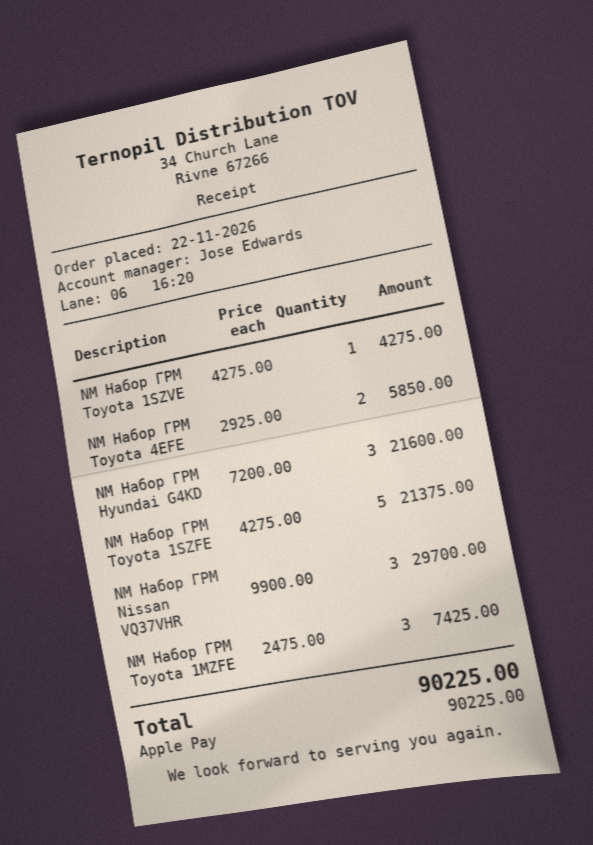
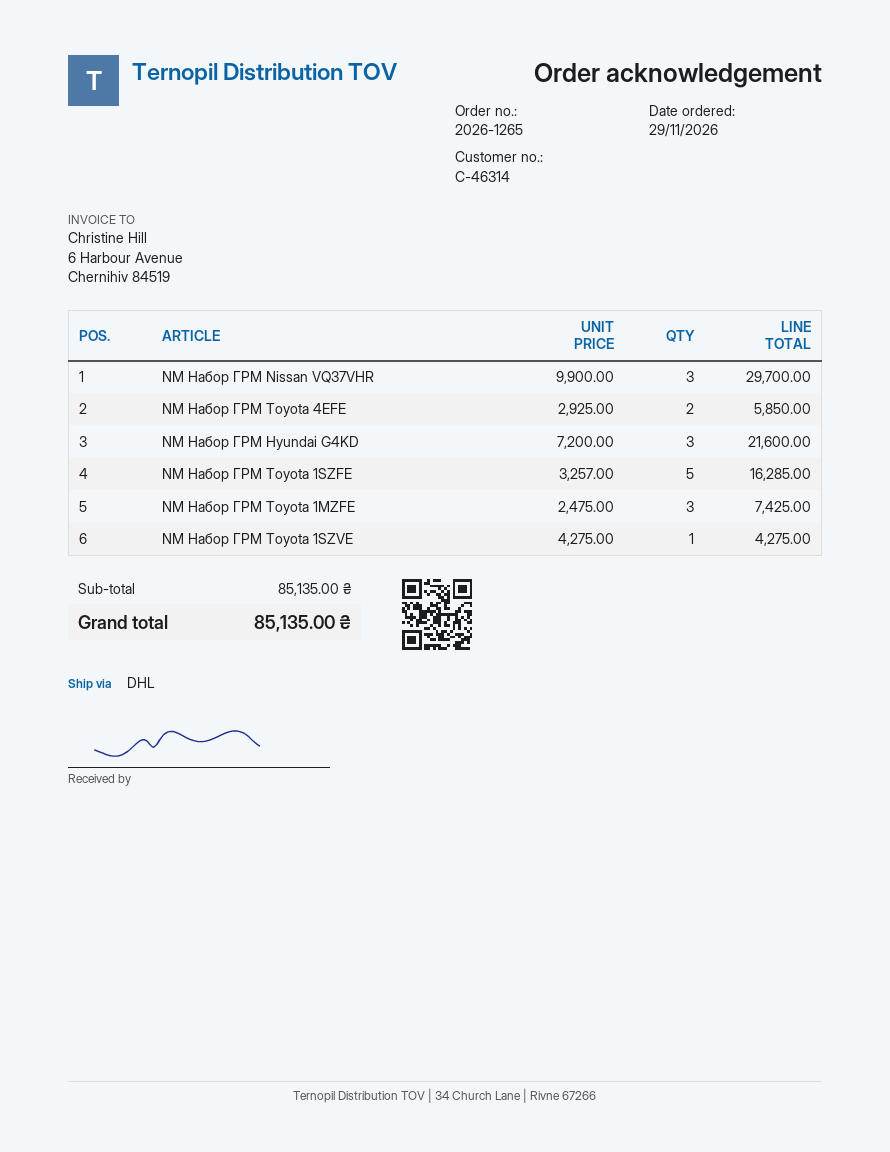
order date: 2026-11-22 -> 2026-11-29
NM Набор ГРМ Toyota 1SZFE: 5 x 4275.00 = 21375.00 -> 5 x 3257.00 = 16285.00
total: 90225.00 -> 85135.00

